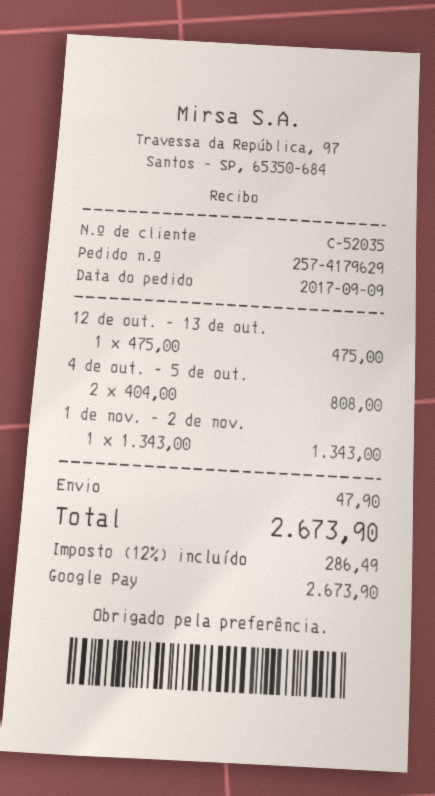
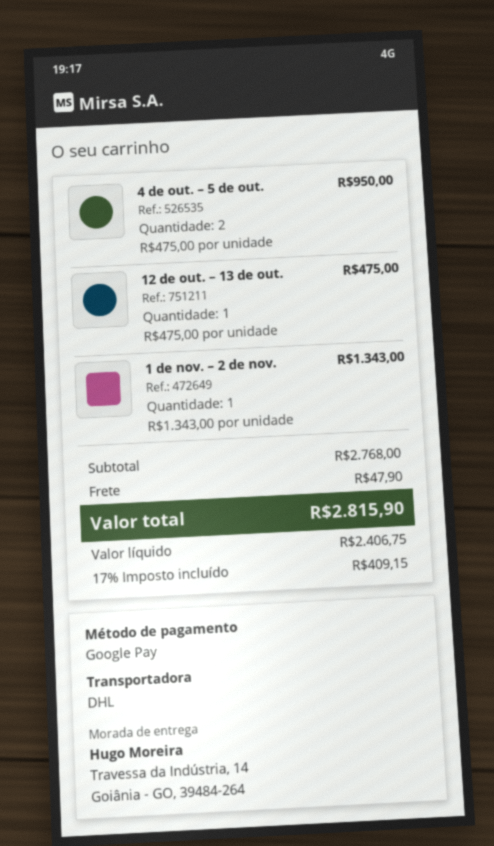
4 de out. – 5 de out.: 2 x 404.00 = 808.00 -> 2 x 475.00 = 950.00
tax: 12% = 286.49 -> 17% = 409.15
total: 2673.90 -> 2815.90

